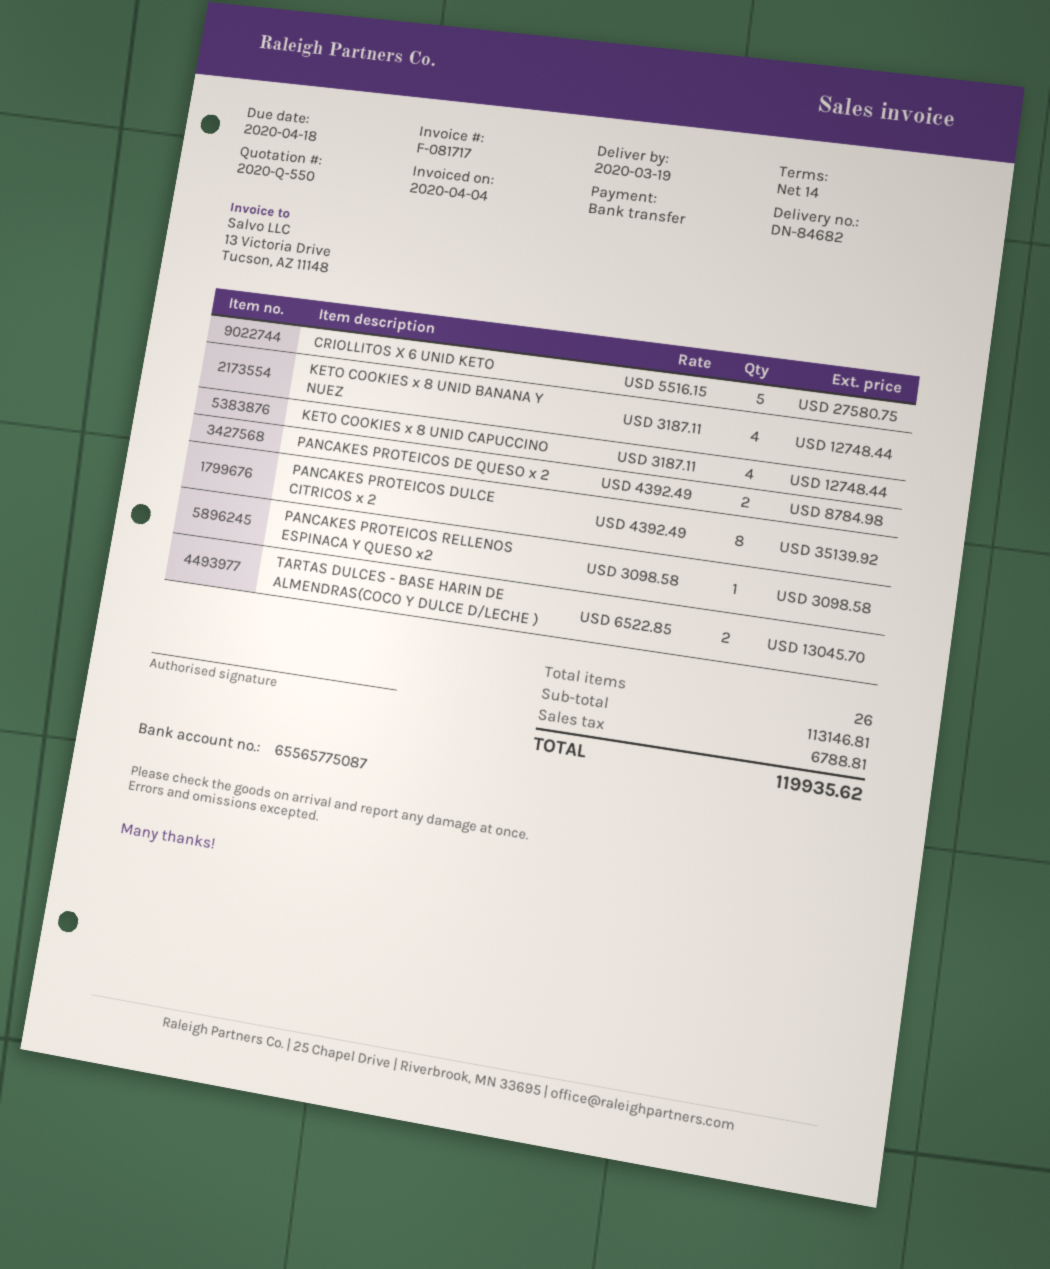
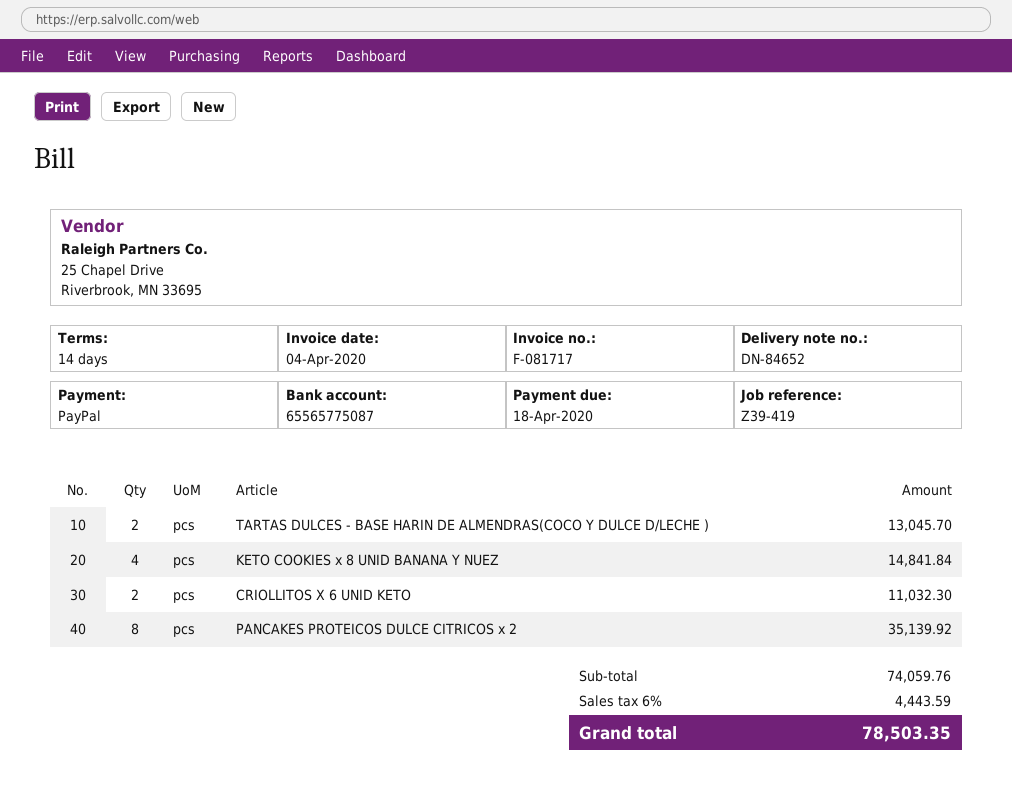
delivery note number: DN-84682 -> DN-84652
payment method: bank transfer -> PayPal
CRIOLLITOS X 6 UNID KETO: 5 for 27580.75 -> 2 for 11032.30
KETO COOKIES x 8 UNID BANANA Y NUEZ: 4 for 12748.44 -> 4 for 14841.84
KETO COOKIES x 8 UNID CAPUCCINO: 4 for 12748.44 -> none
PANCAKES PROTEICOS DE QUESO x 2: 2 for 8784.98 -> none
PANCAKES PROTEICOS RELLENOS ESPINACA Y QUESO x2: 1 for 3098.58 -> none
subtotal: 113146.81 -> 74059.76
tax: 6788.81 -> 4443.59
total: 119935.62 -> 78503.35

